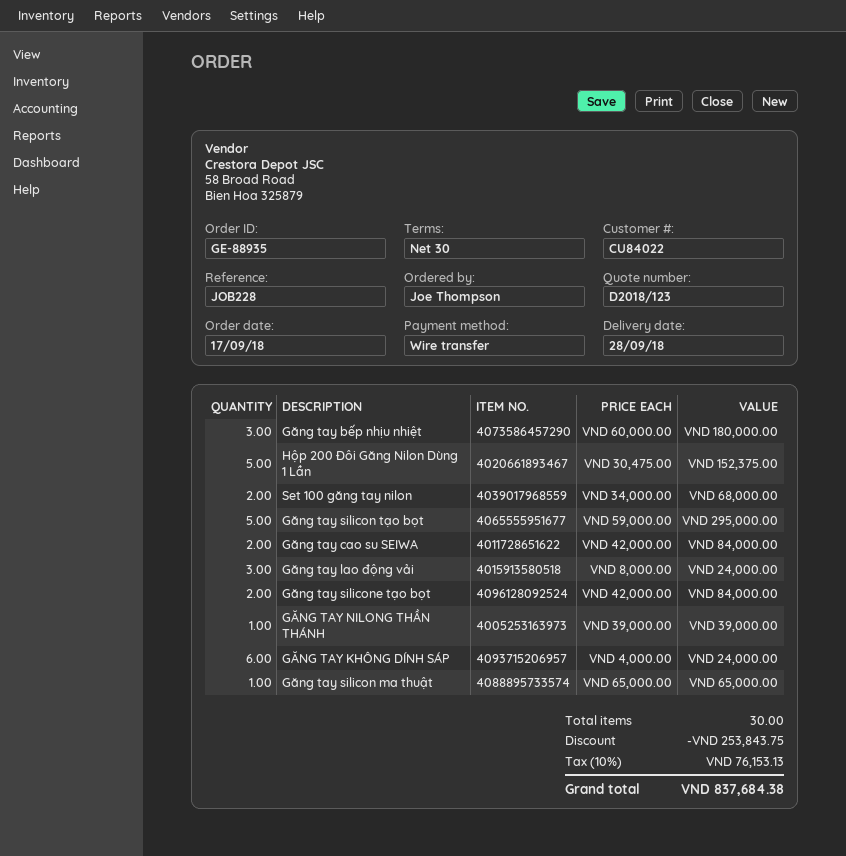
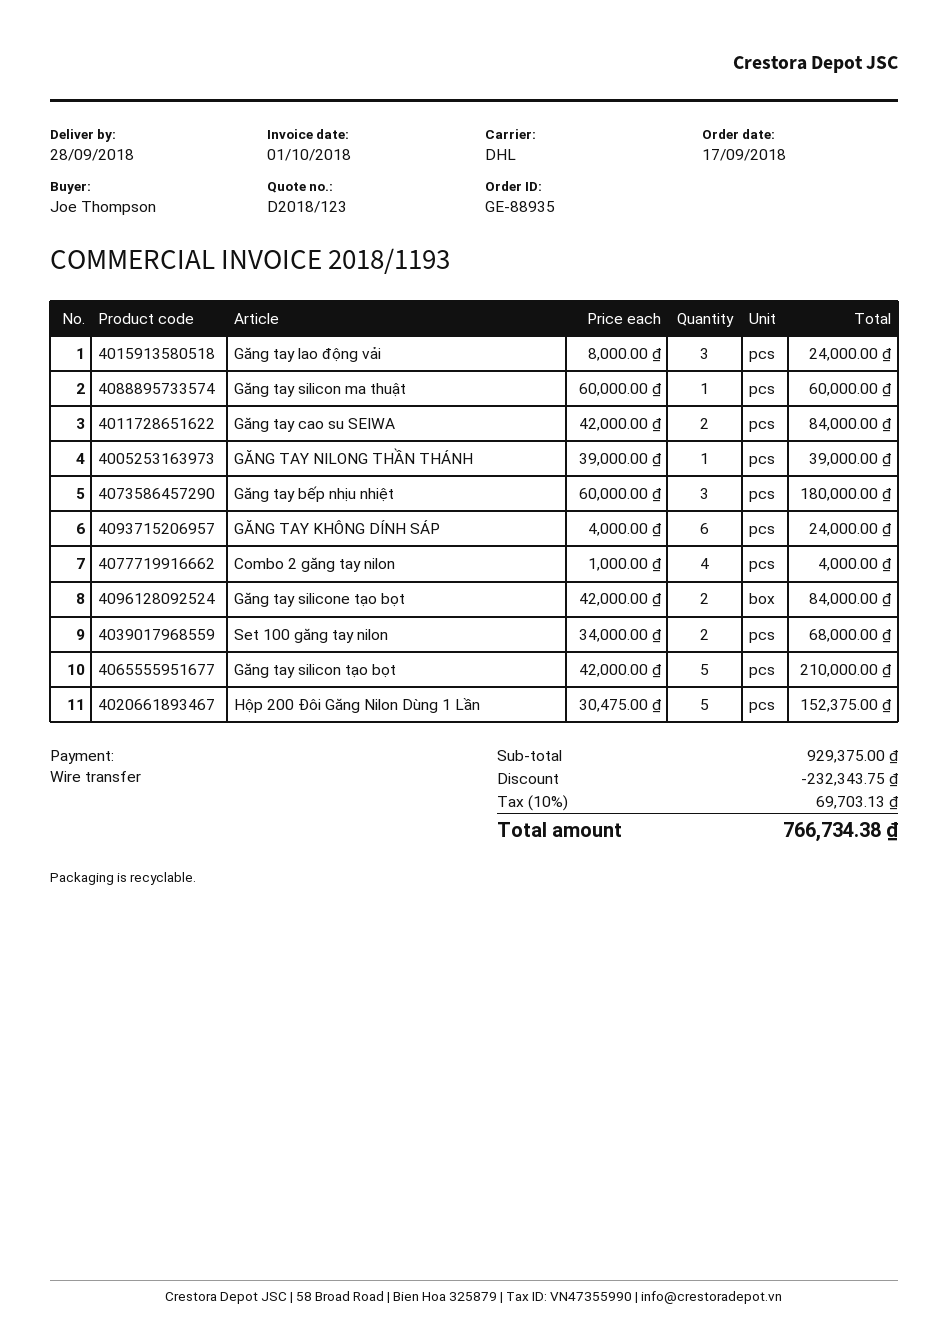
Găng tay silicon tạo bọt: 5 x 59000.00 = 295000.00 -> 5 x 42000.00 = 210000.00
Găng tay silicon ma thuật: 1 x 65000.00 = 65000.00 -> 1 x 60000.00 = 60000.00
Combo 2 găng tay nilon: none -> 4 x 1000.00 = 4000.00
discount: 253843.75 -> 232343.75
tax: 10% = 76153.13 -> 10% = 69703.13
total: 837684.38 -> 766734.38

